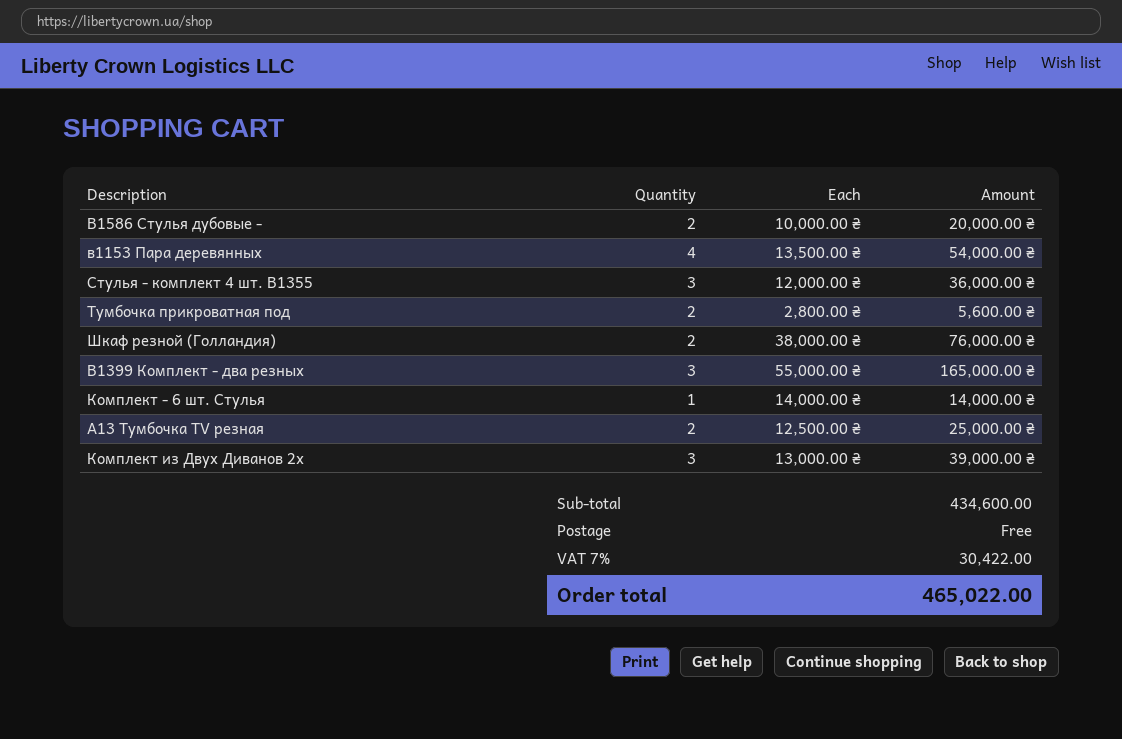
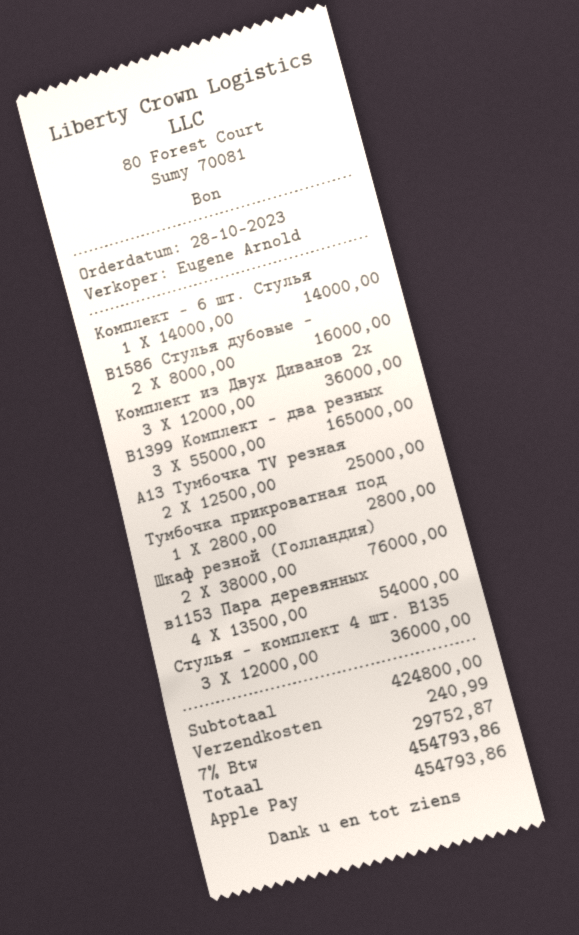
В1586 Стулья дубовые -: 2 x 10000.00 = 20000.00 -> 2 x 8000.00 = 16000.00
Тумбочка прикроватная под: 2 x 2800.00 = 5600.00 -> 1 x 2800.00 = 2800.00
Комплект из Двух Диванов 2х: 3 x 13000.00 = 39000.00 -> 3 x 12000.00 = 36000.00
subtotal: 434600.00 -> 424800.00
shipping: 0.00 -> 240.99
tax: 7% = 30422.00 -> 7% = 29752.87
total: 465022.00 -> 454793.86

